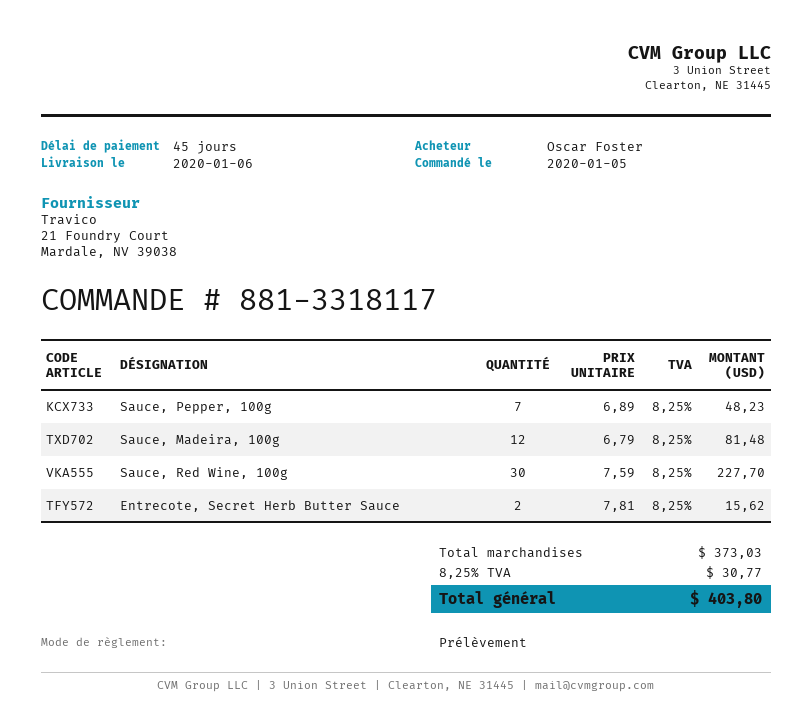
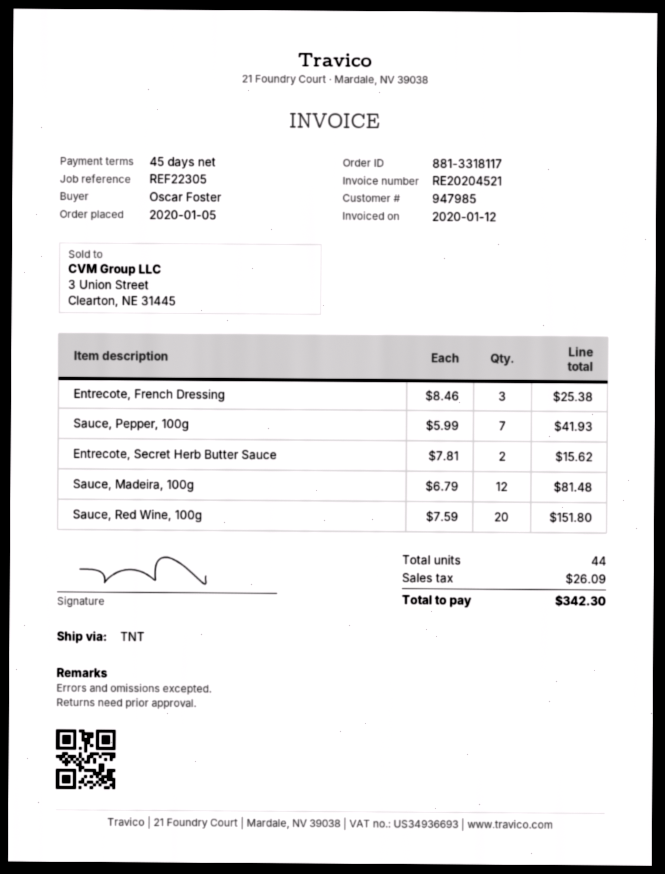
Sauce, Pepper, 100g: 7 x 6.89 = 48.23 -> 7 x 5.99 = 41.93
Sauce, Red Wine, 100g: 30 x 7.59 = 227.70 -> 20 x 7.59 = 151.80
Entrecote, French Dressing: none -> 3 x 8.46 = 25.38
tax: 30.77 -> 26.09
total: 403.80 -> 342.30

